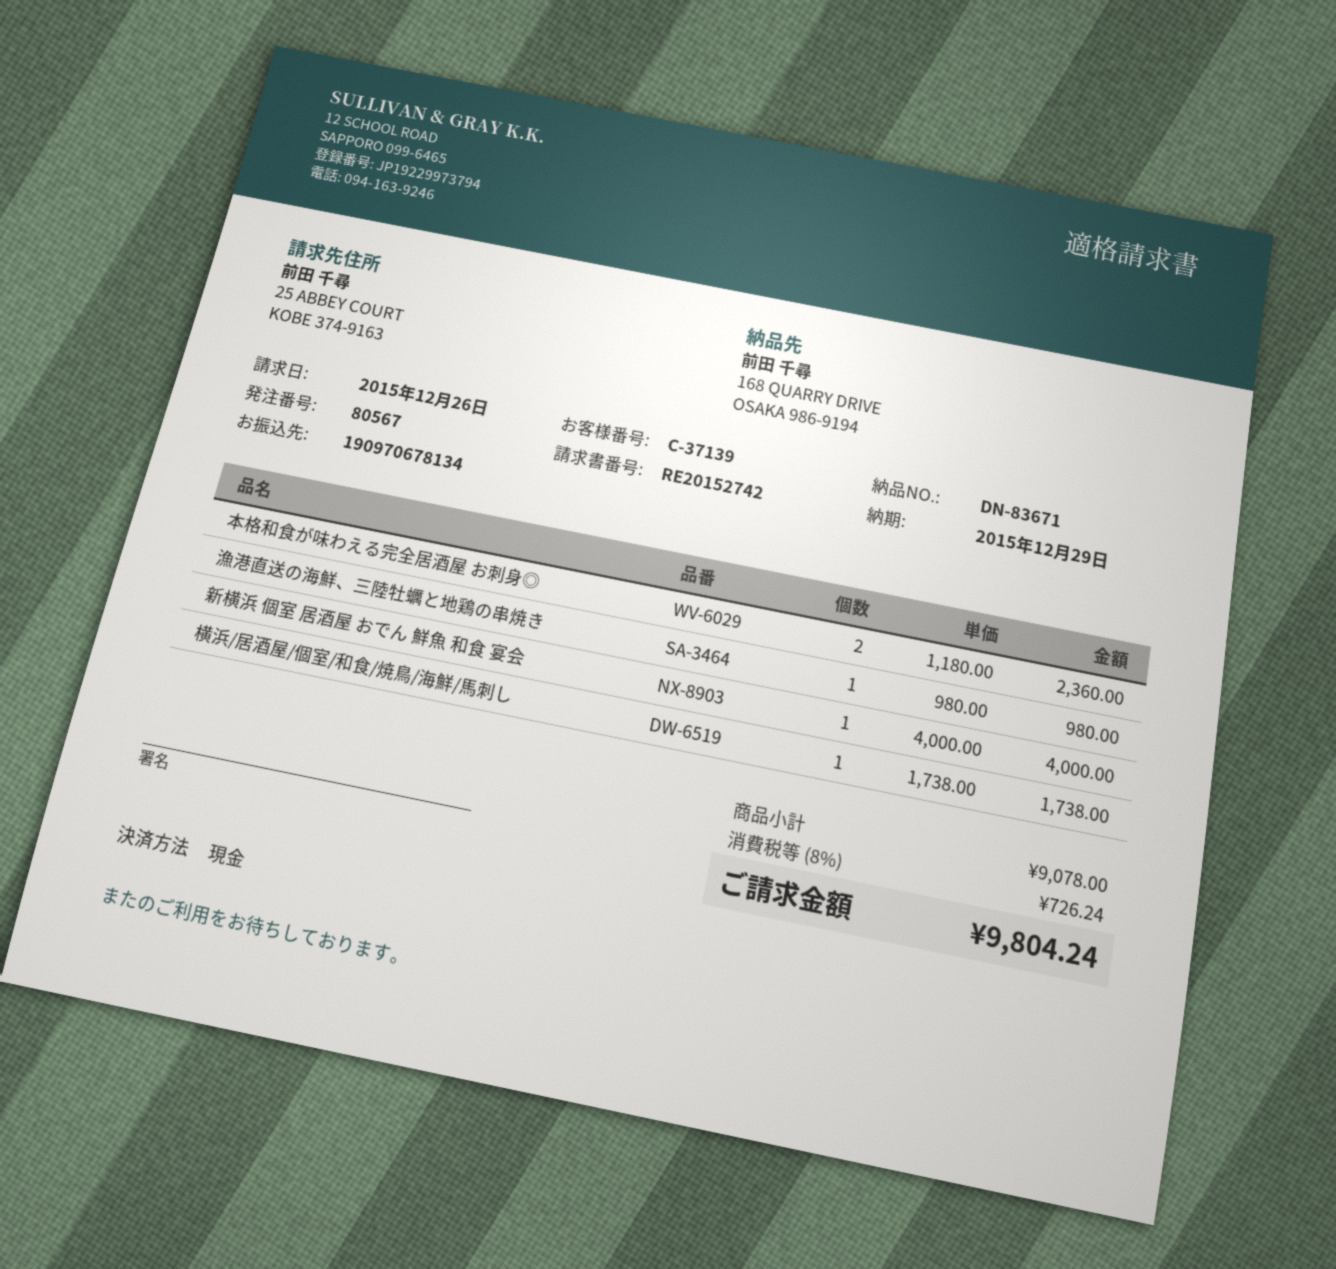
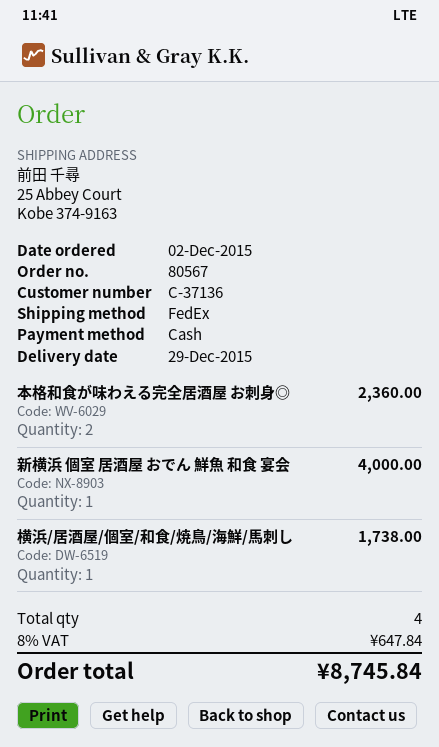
customer number: C-37139 -> C-37136
ship to: 168 QUARRY DRIVE, OSAKA 986-9194 -> 25 Abbey Court, Kobe 374-9163
漁港直送の海鮮、三陸牡蠣と地鶏の串焼き: 1 for 980.00 -> none
tax: 8% = 726.24 -> 8% = 647.84
total: 9804.24 -> 8745.84

